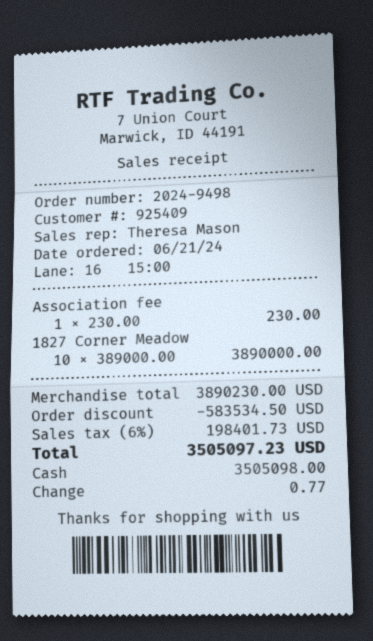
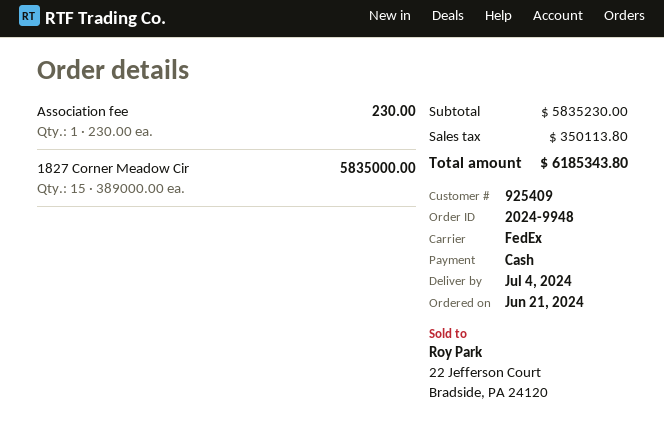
order number: 2024-9498 -> 2024-9948
1827 Corner Meadow: 10 x 389000.00 = 3890000.00 -> 15 x 389000.00 = 5835000.00
subtotal: 3890230.00 -> 5835230.00
discount: 583534.50 -> none
tax: 198401.73 -> 350113.80
total: 3505097.23 -> 6185343.80

